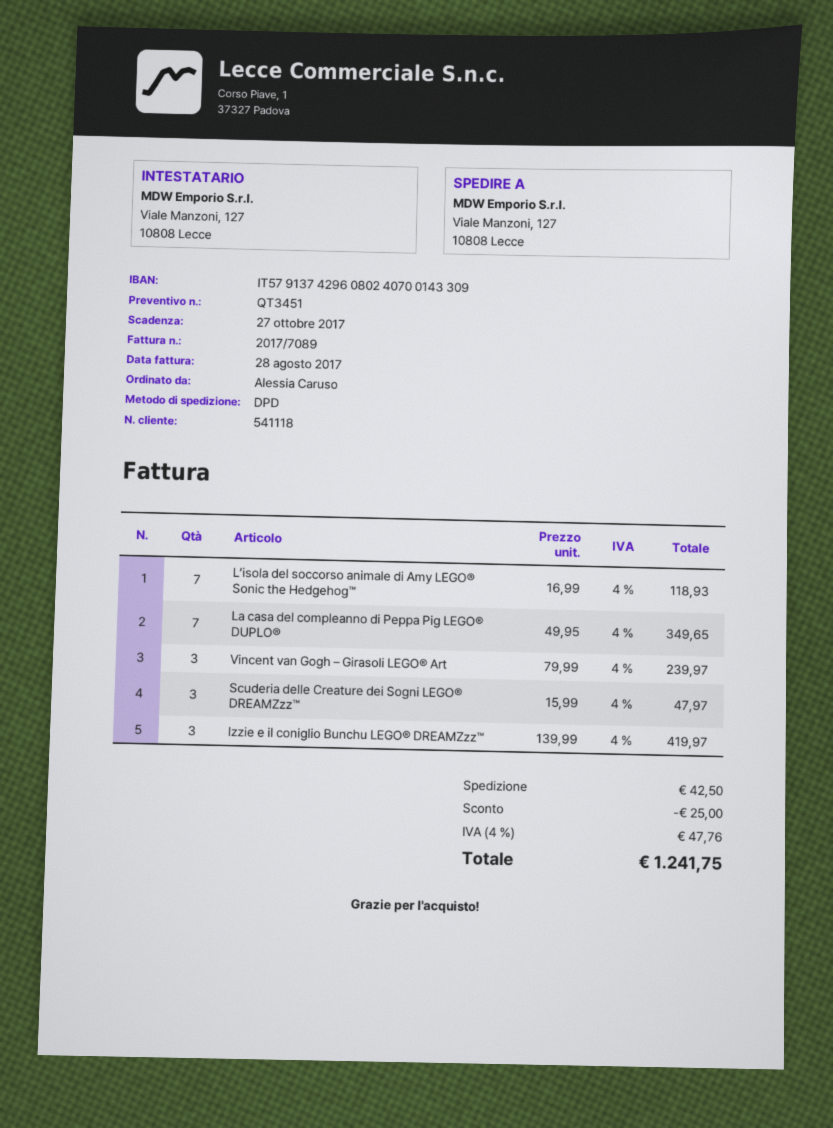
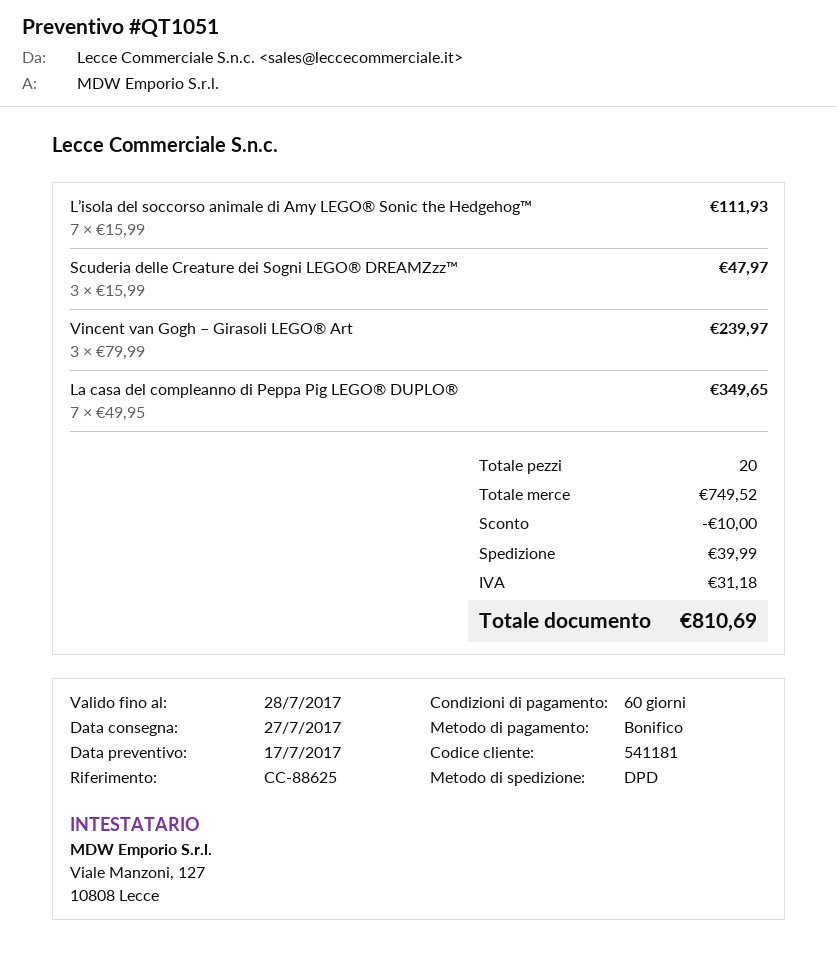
quote number: QT3451 -> QT1051
customer number: 541118 -> 541181
L’isola del soccorso animale di Amy LEGO® Sonic the Hedgehog™: 7 x 16.99 = 118.93 -> 7 x 15.99 = 111.93
Izzie e il coniglio Bunchu LEGO® DREAMZzz™: 3 x 139.99 = 419.97 -> none
discount: 25.00 -> 10.00
shipping: 42.50 -> 39.99
tax: 47.76 -> 31.18
total: 1241.75 -> 810.69

